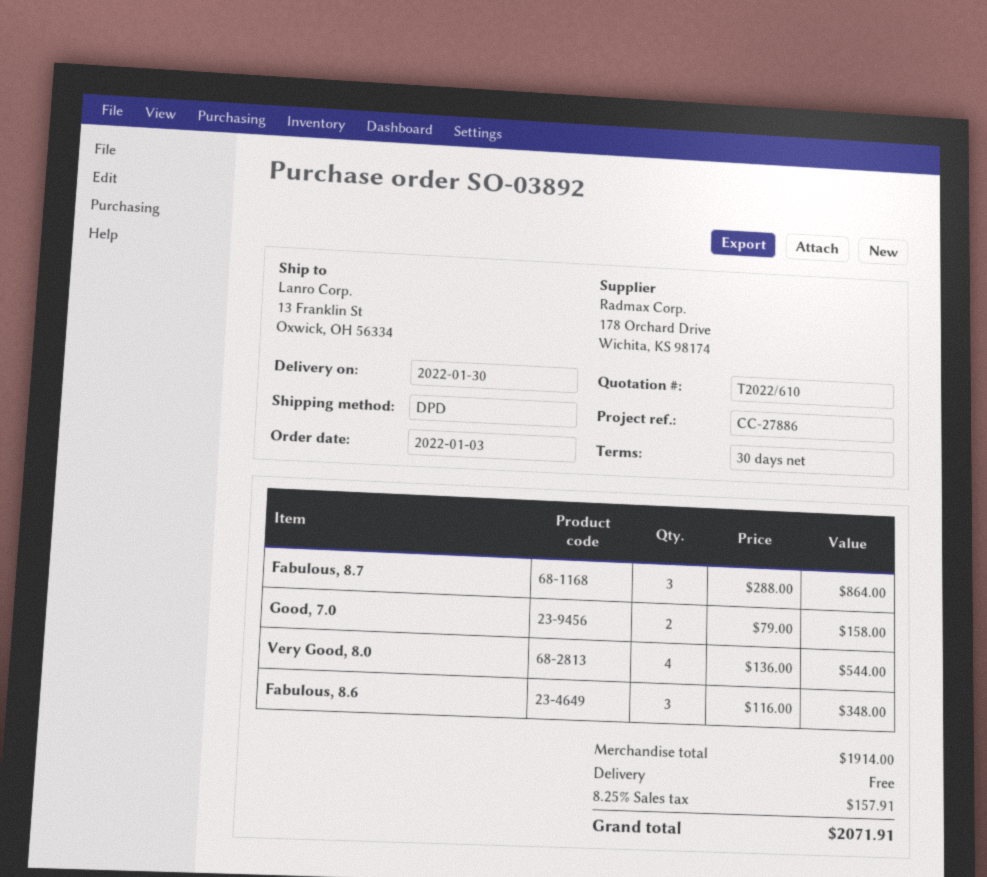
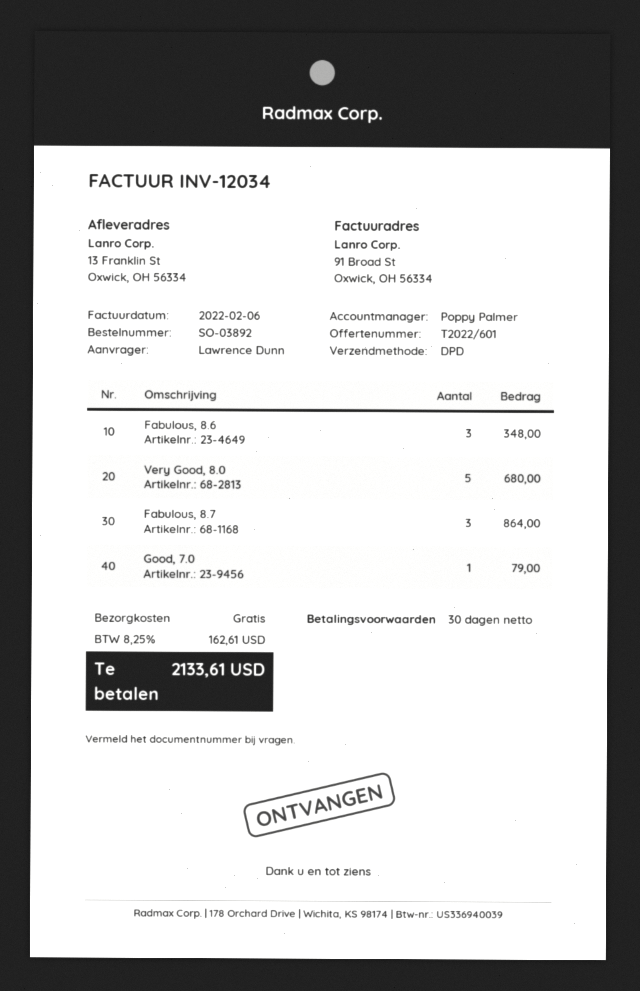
quote number: T2022/610 -> T2022/601
Good, 7.0: 2 for 158.00 -> 1 for 79.00
Very Good, 8.0: 4 for 544.00 -> 5 for 680.00
tax: 8.25% = 157.91 -> 8.25% = 162.61
total: 2071.91 -> 2133.61

